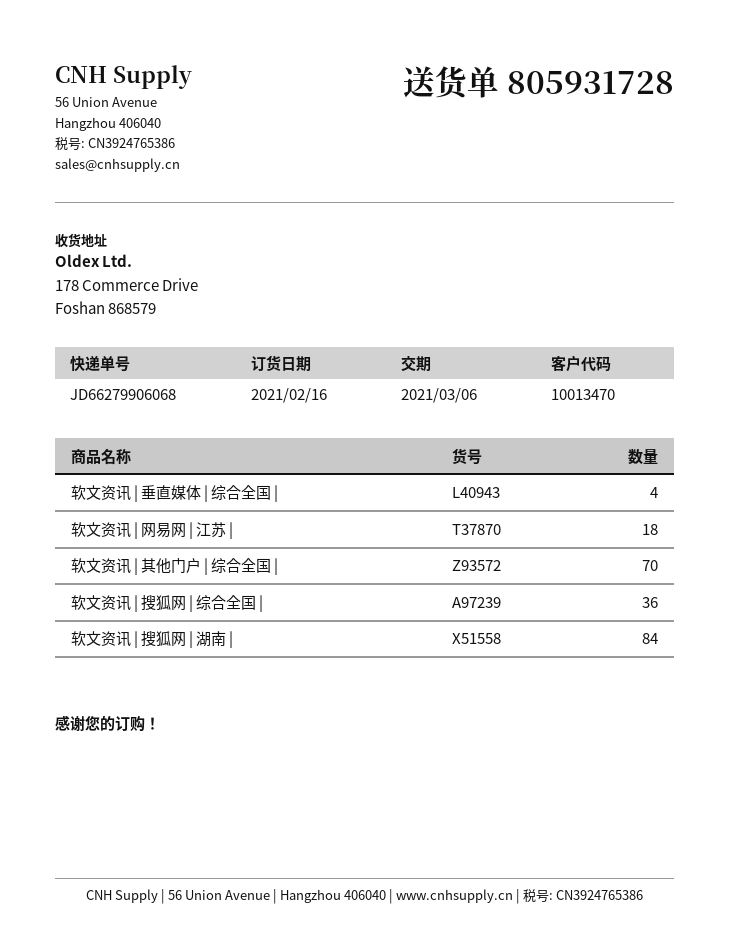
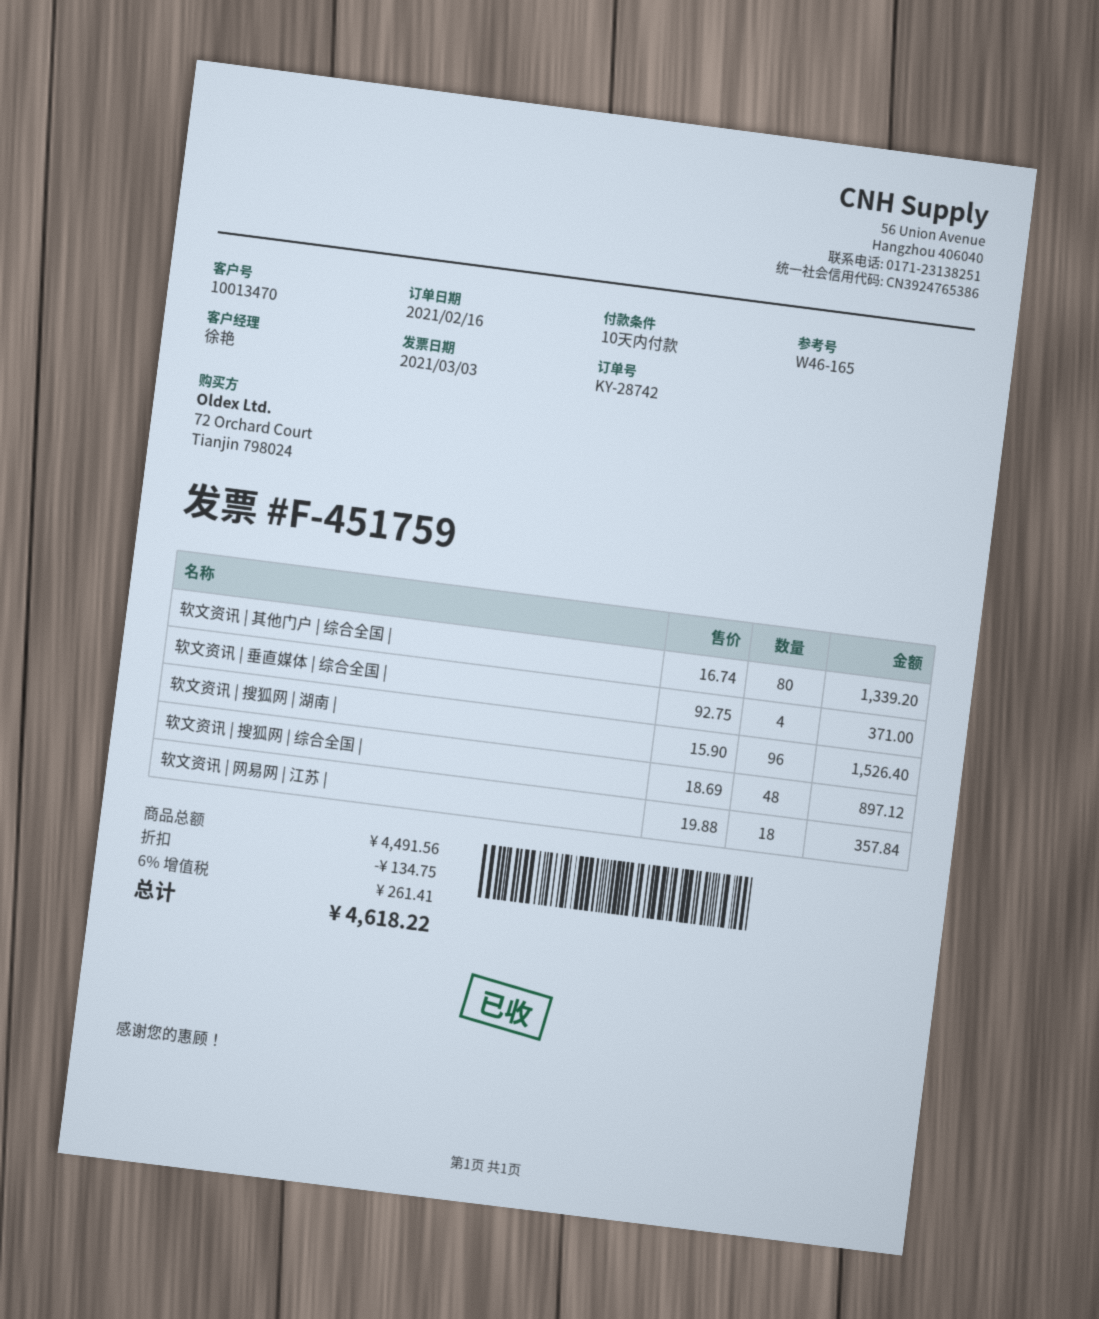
软文资讯 | 其他门户 | 综合全国 |: 70 -> 80
软文资讯 | 搜狐网 | 综合全国 |: 36 -> 48
软文资讯 | 搜狐网 | 湖南 |: 84 -> 96

